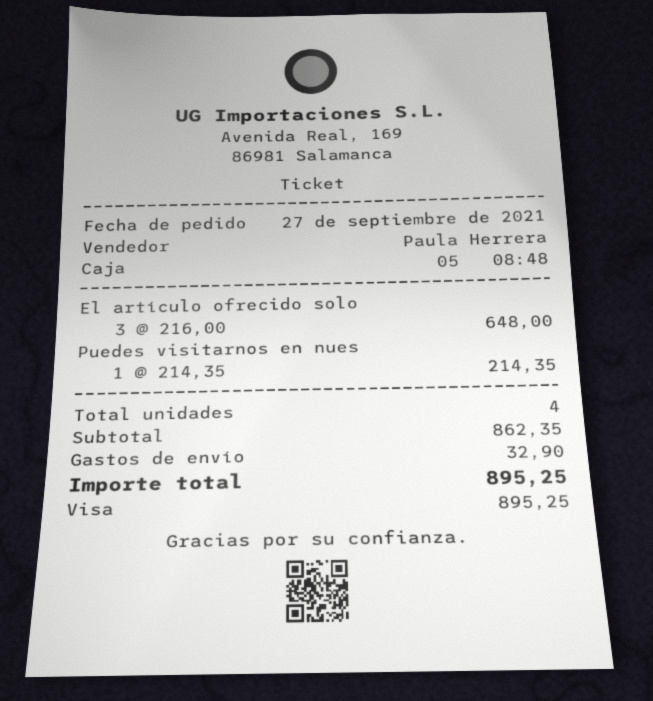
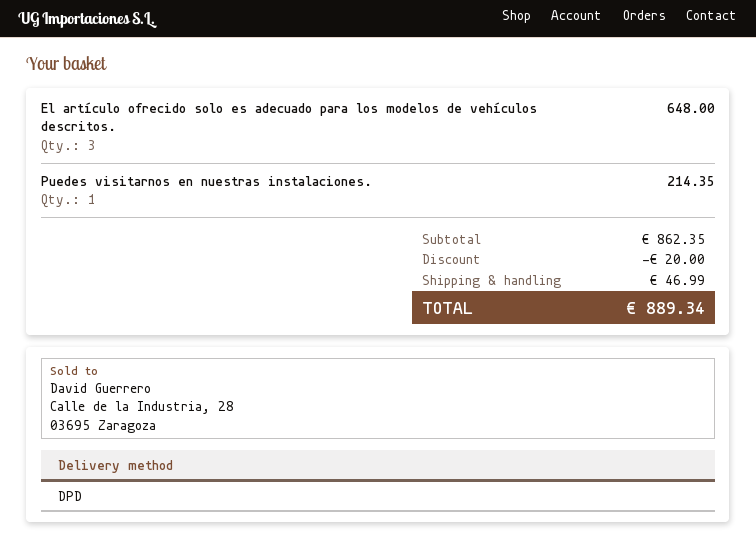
discount: none -> 20.00
shipping: 32.90 -> 46.99
total: 895.25 -> 889.34

